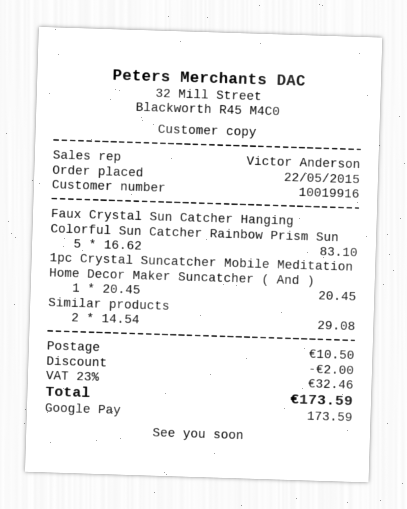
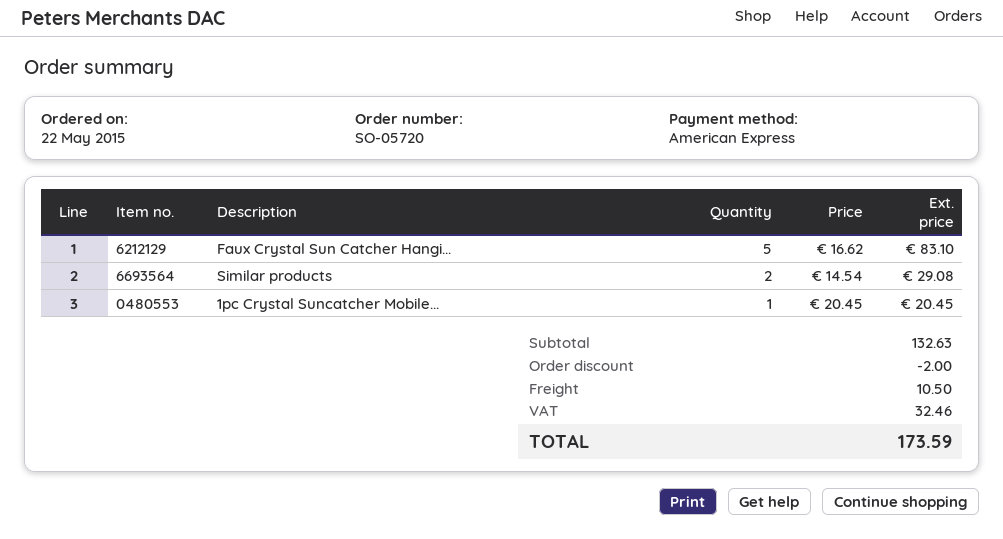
payment method: Google Pay -> American Express

